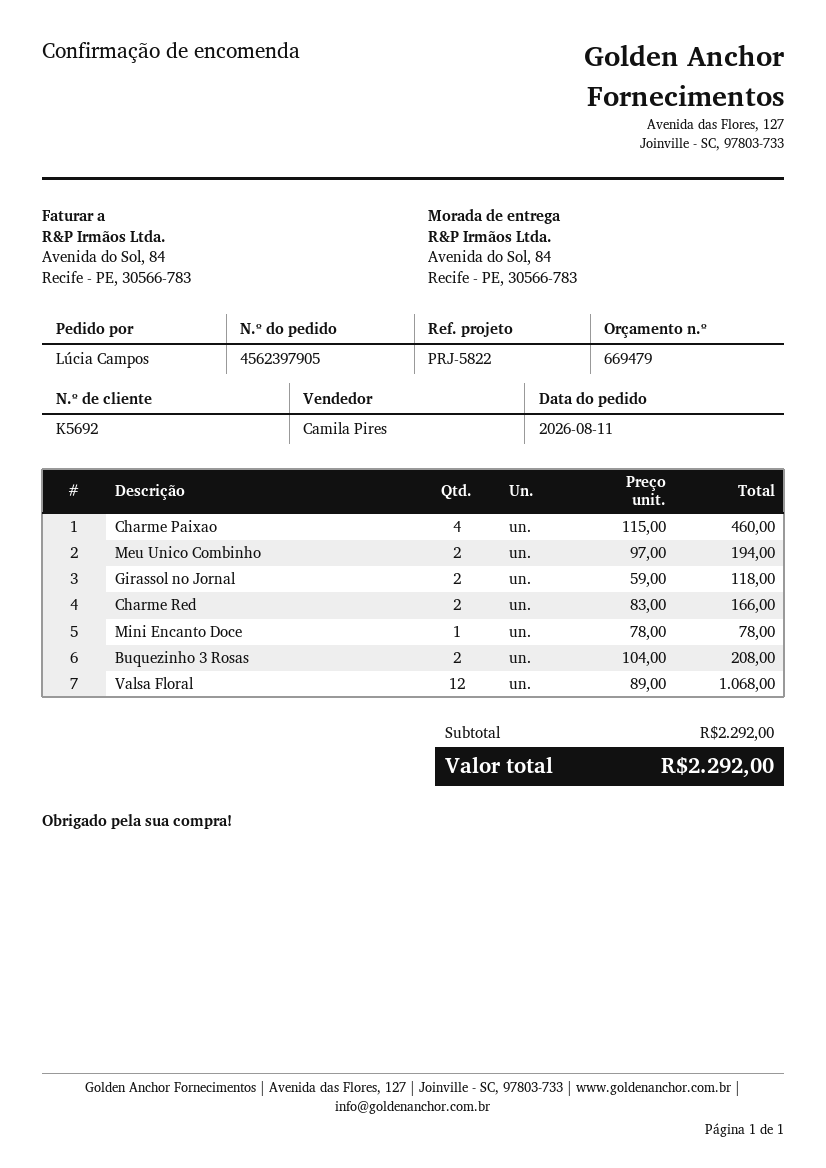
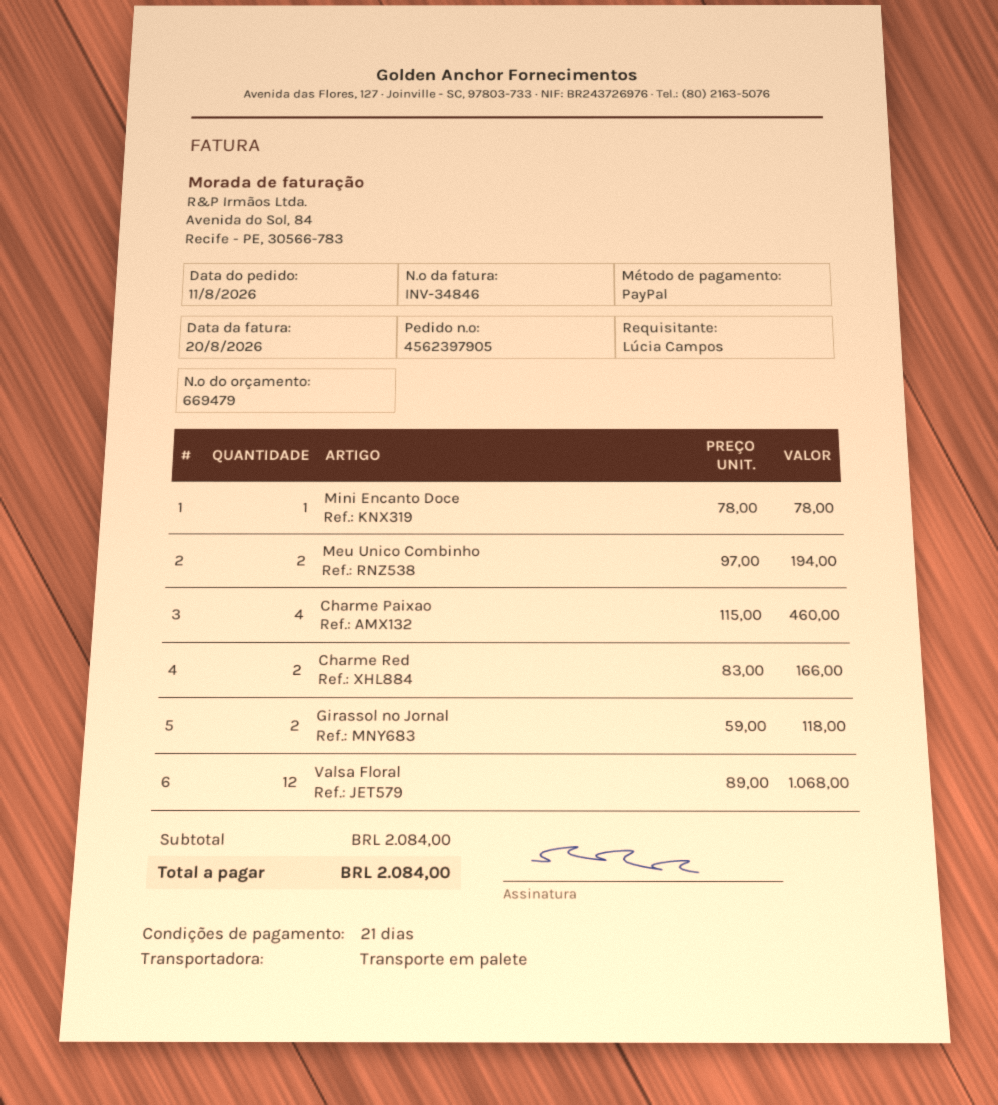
Buquezinho 3 Rosas: 2 x 104.00 = 208.00 -> none
subtotal: 2292.00 -> 2084.00
total: 2292.00 -> 2084.00

